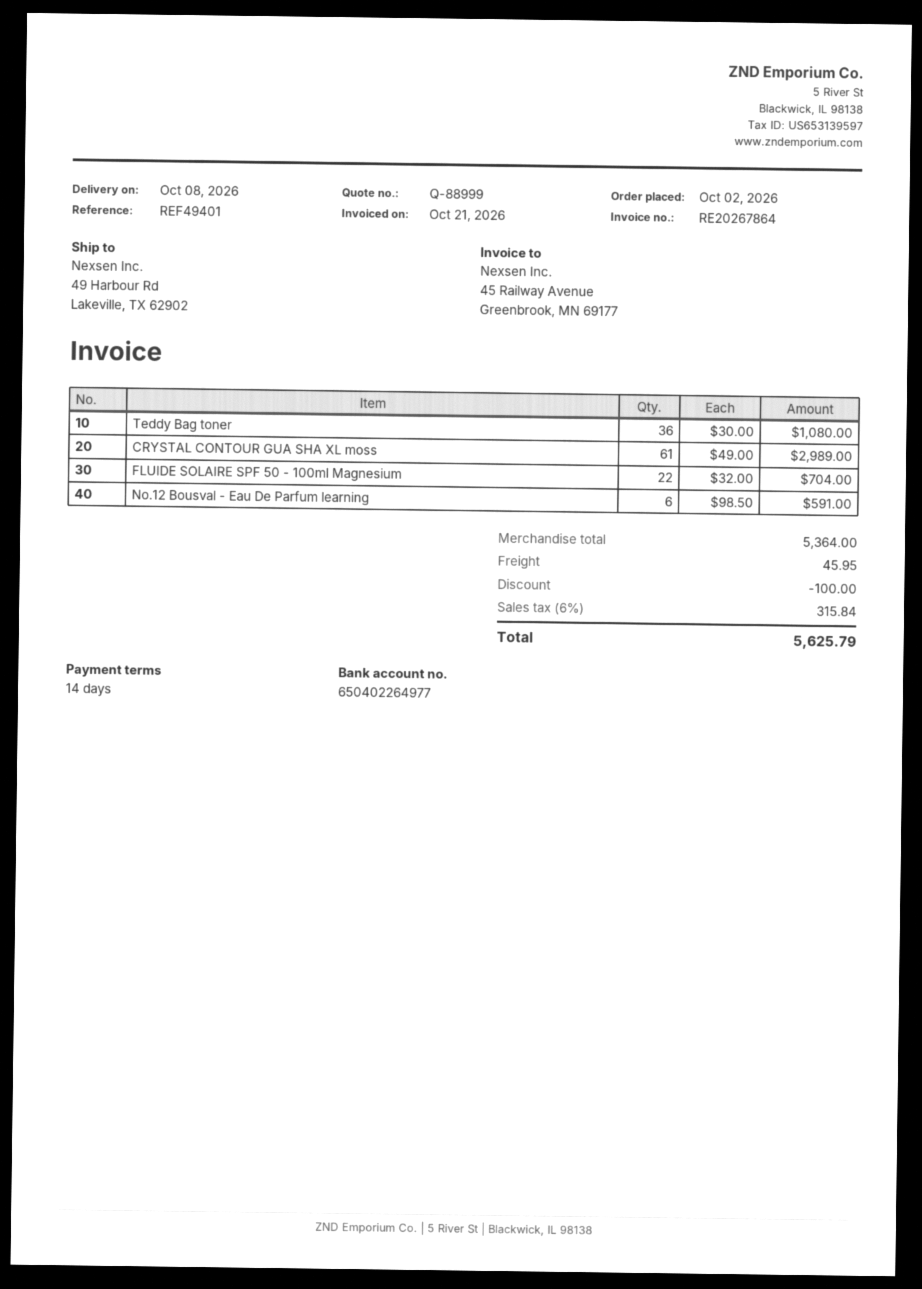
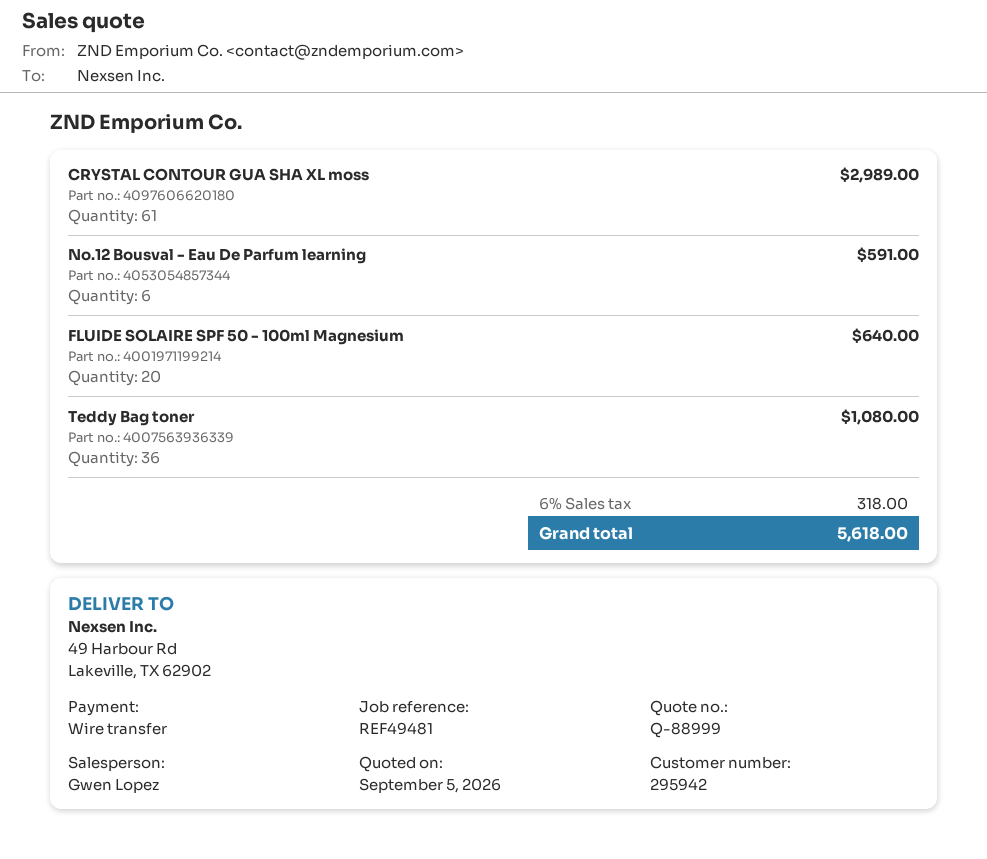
reference: REF49401 -> REF49481
FLUIDE SOLAIRE SPF 50 - 100ml Magnesium: 22 for 704.00 -> 20 for 640.00
discount: 100.00 -> none
shipping: 45.95 -> none
tax: 6% = 315.84 -> 6% = 318.00
total: 5625.79 -> 5618.00

